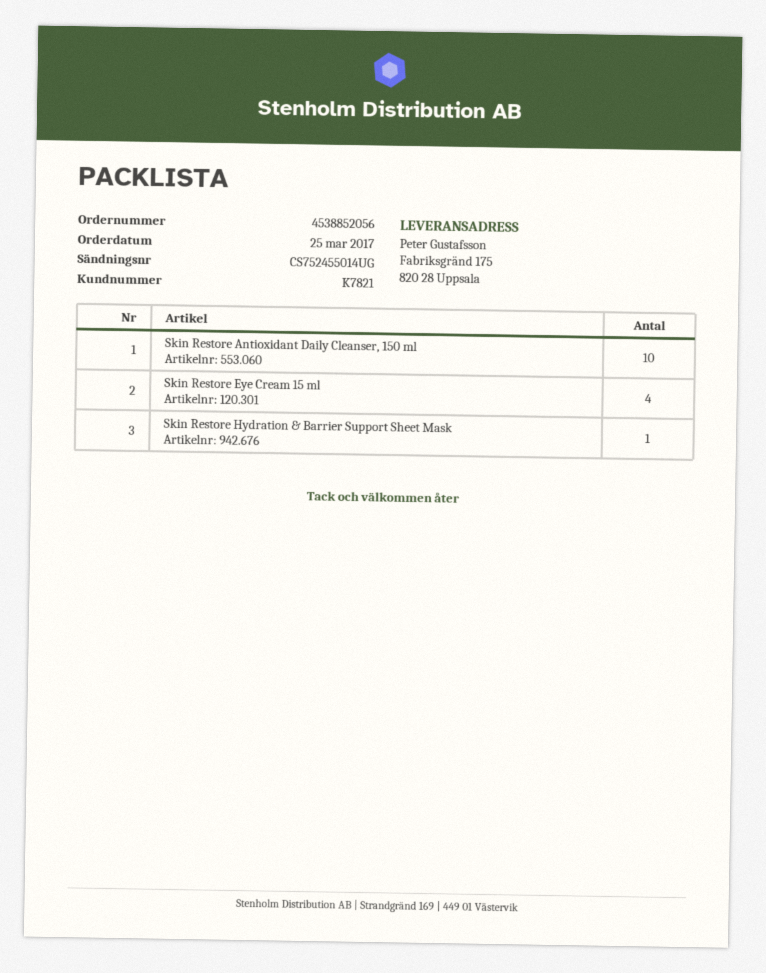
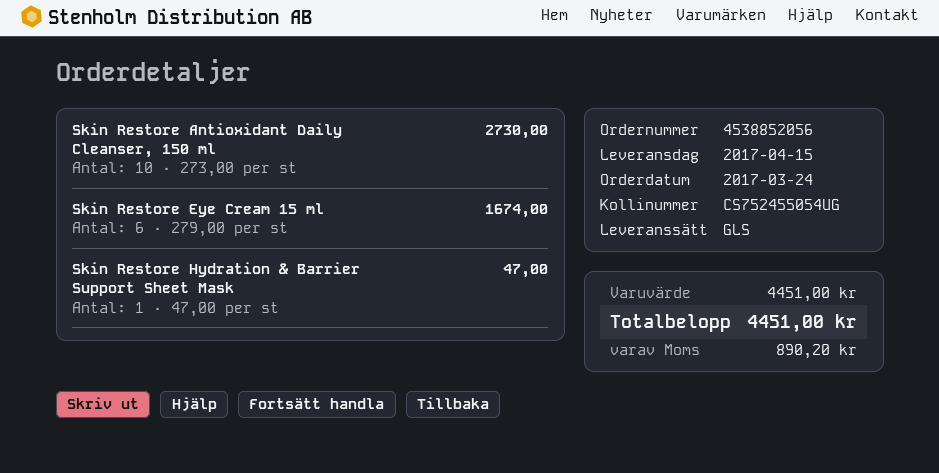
order date: 2017-03-25 -> 2017-03-24
tracking number: CS752455014UG -> CS752455054UG
Skin Restore Eye Cream 15 ml: 4 -> 6

